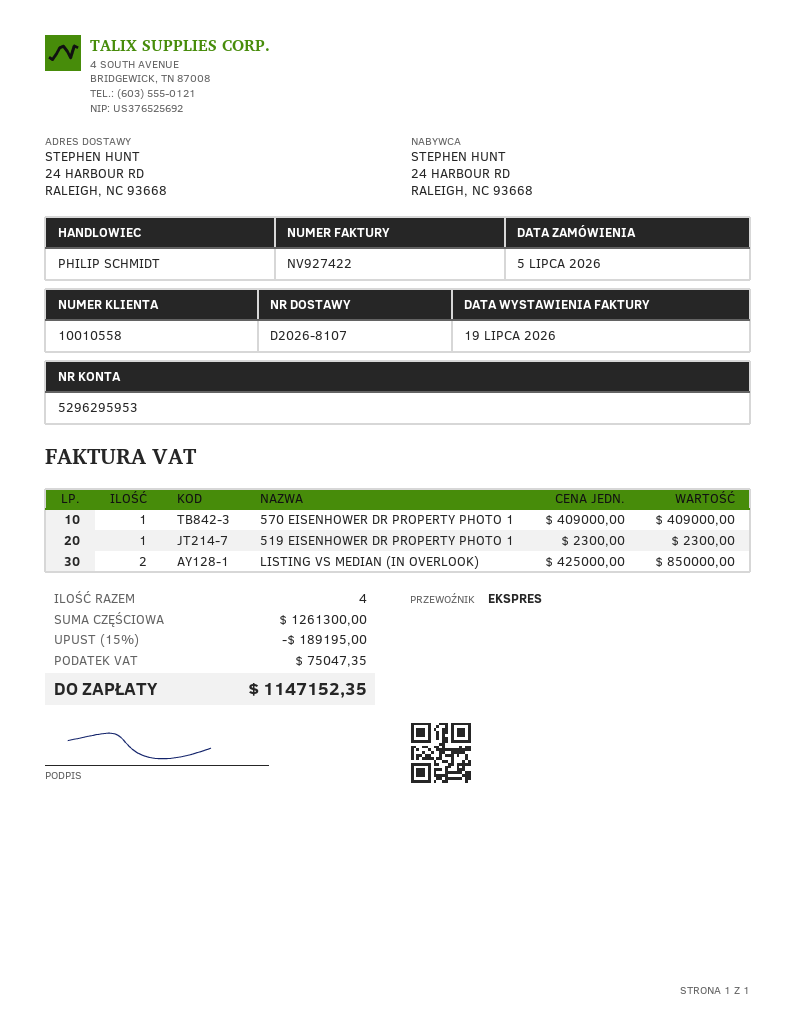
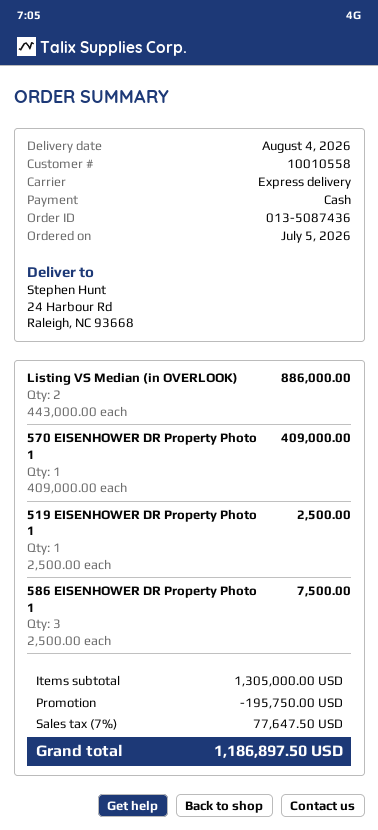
519 EISENHOWER DR PROPERTY PHOTO 1: 1 x 2300.00 = 2300.00 -> 1 x 2500.00 = 2500.00
LISTING VS MEDIAN (IN OVERLOOK): 2 x 425000.00 = 850000.00 -> 2 x 443000.00 = 886000.00
586 EISENHOWER DR Property Photo 1: none -> 3 x 2500.00 = 7500.00
subtotal: 1261300.00 -> 1305000.00
discount: 189195.00 -> 195750.00
tax: 75047.35 -> 77647.50
total: 1147152.35 -> 1186897.50

